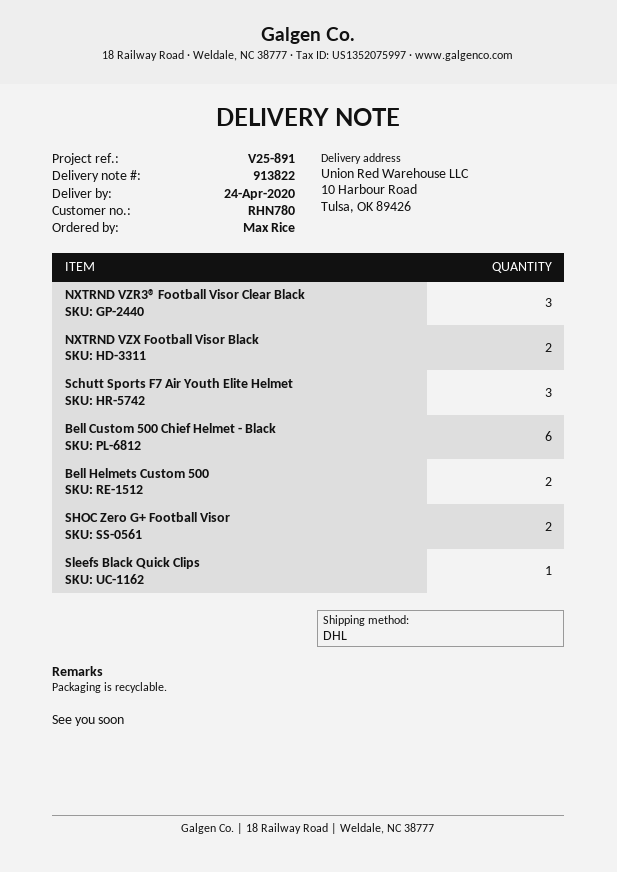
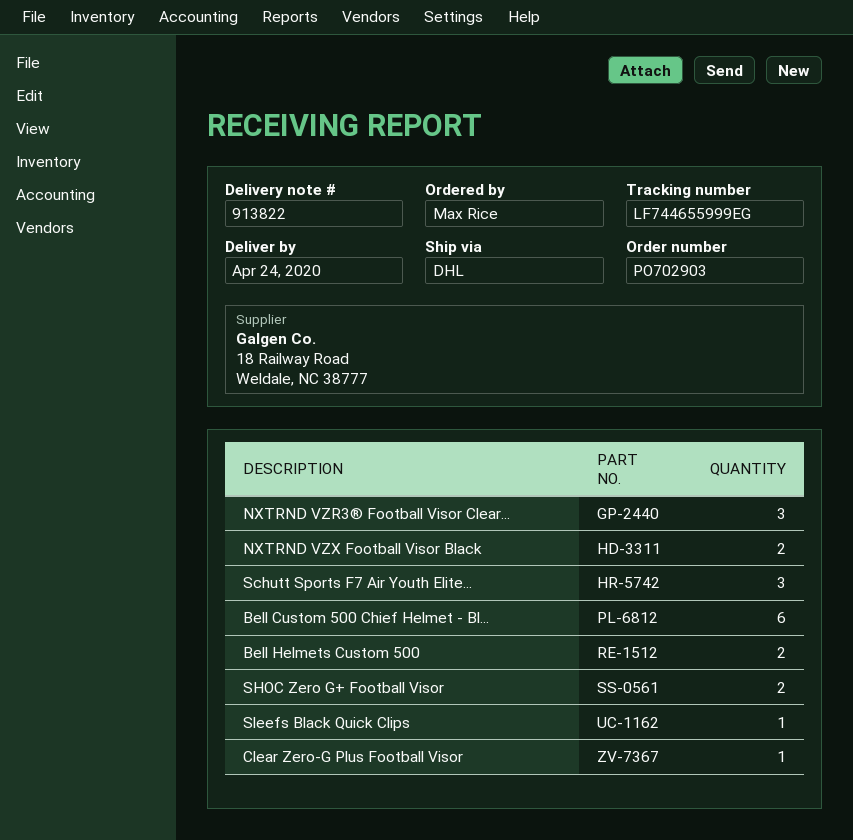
Clear Zero-G Plus Football Visor: none -> 1

